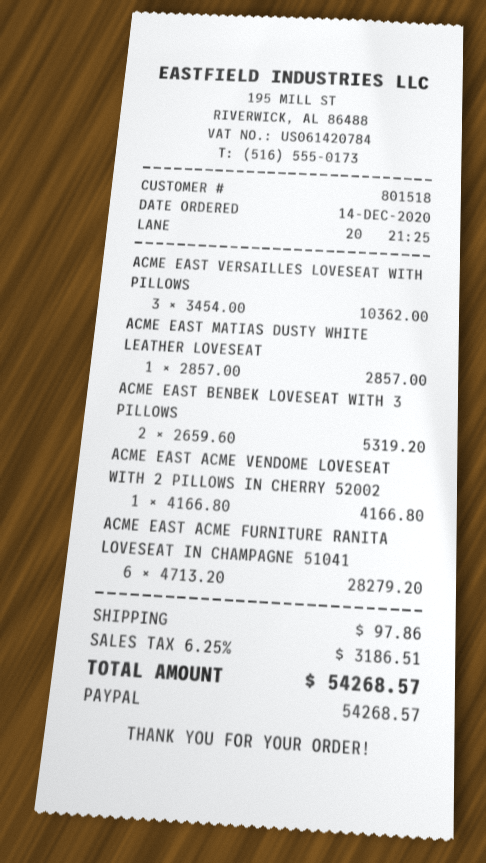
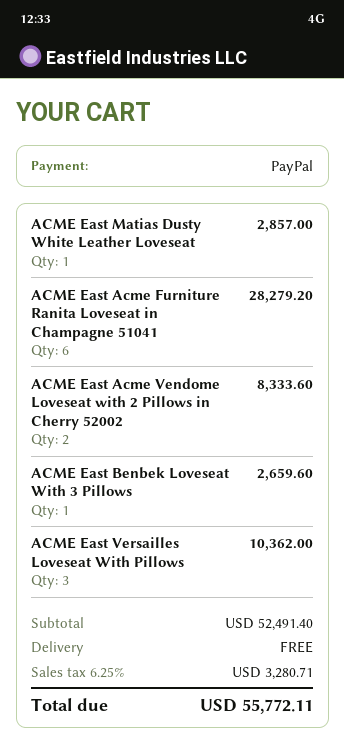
ACME EAST BENBEK LOVESEAT WITH 3 PILLOWS: 2 for 5319.20 -> 1 for 2659.60
ACME EAST ACME VENDOME LOVESEAT WITH 2 PILLOWS IN CHERRY 52002: 1 for 4166.80 -> 2 for 8333.60
shipping: 97.86 -> 0.00
tax: 6.25% = 3186.51 -> 6.25% = 3280.71
total: 54268.57 -> 55772.11

